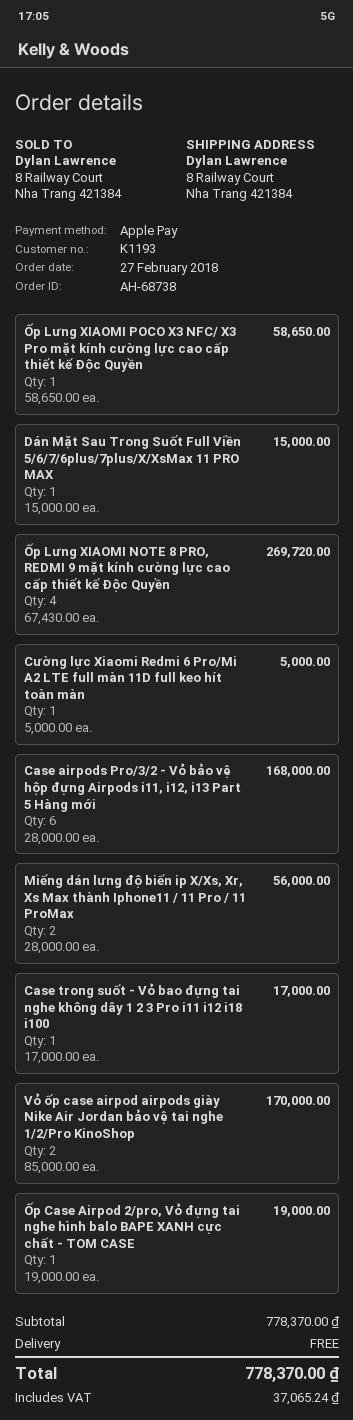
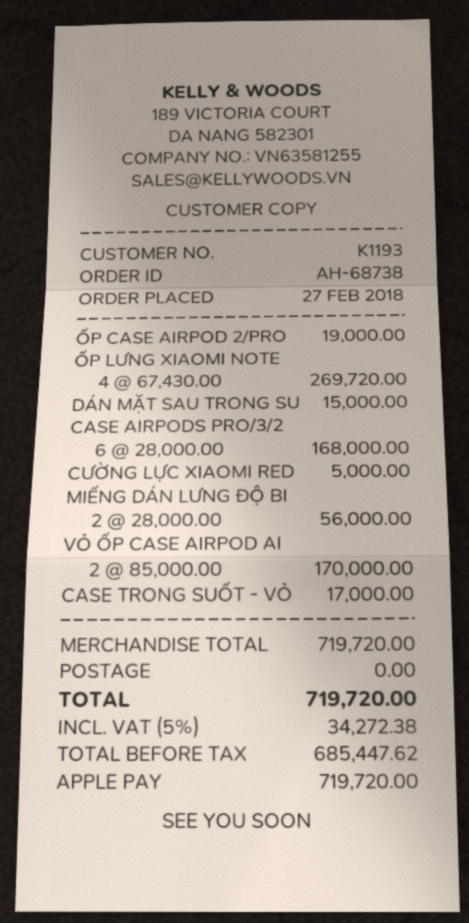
Ốp Lưng XIAOMI POCO X3 NFC/ X3 Pro mặt kính cường lực cao cấp thiết kế Độc Quyền: 1 x 58650.00 = 58650.00 -> none
subtotal: 778370.00 -> 719720.00
tax: 37065.24 -> 34272.38
total: 778370.00 -> 719720.00

